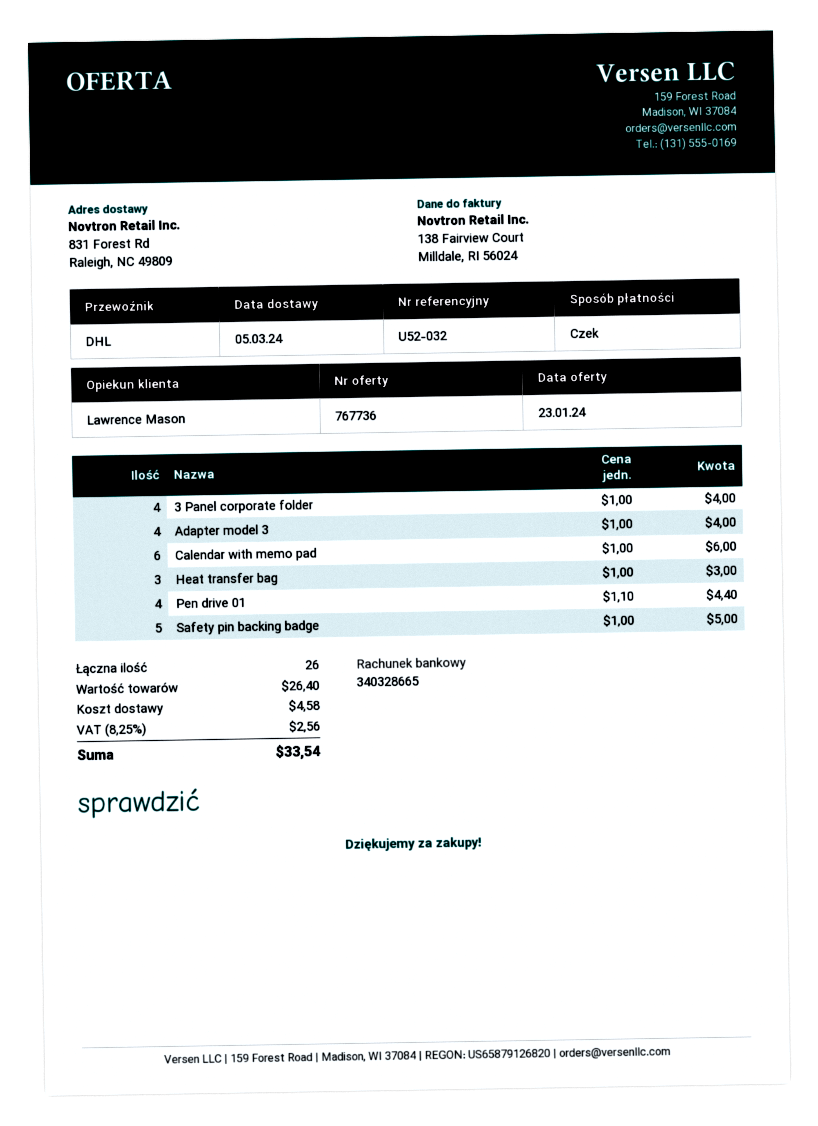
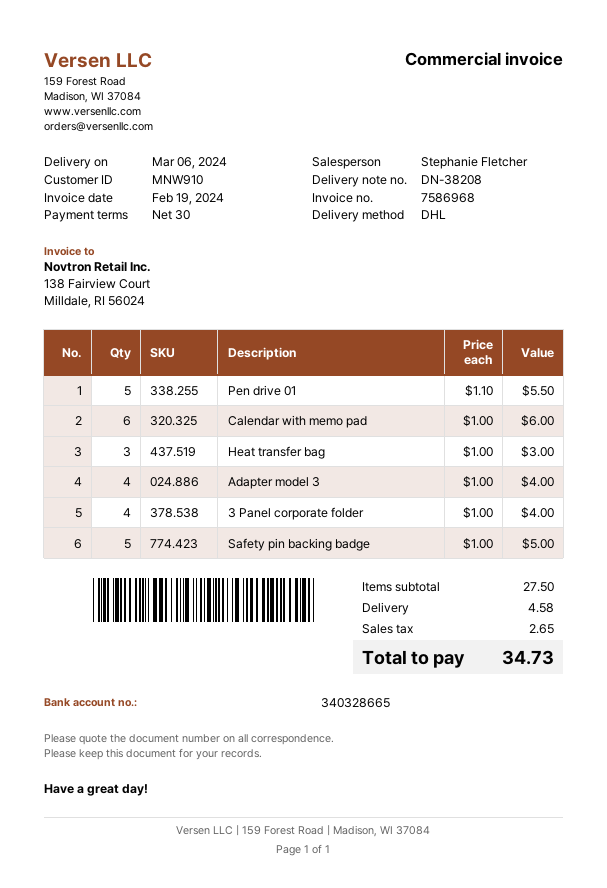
delivery date: 2024-03-05 -> 2024-03-06
sales rep: Lawrence Mason -> Stephanie Fletcher
Pen drive 01: 4 x 1.10 = 4.40 -> 5 x 1.10 = 5.50
subtotal: 26.40 -> 27.50
tax: 2.56 -> 2.65
total: 33.54 -> 34.73

